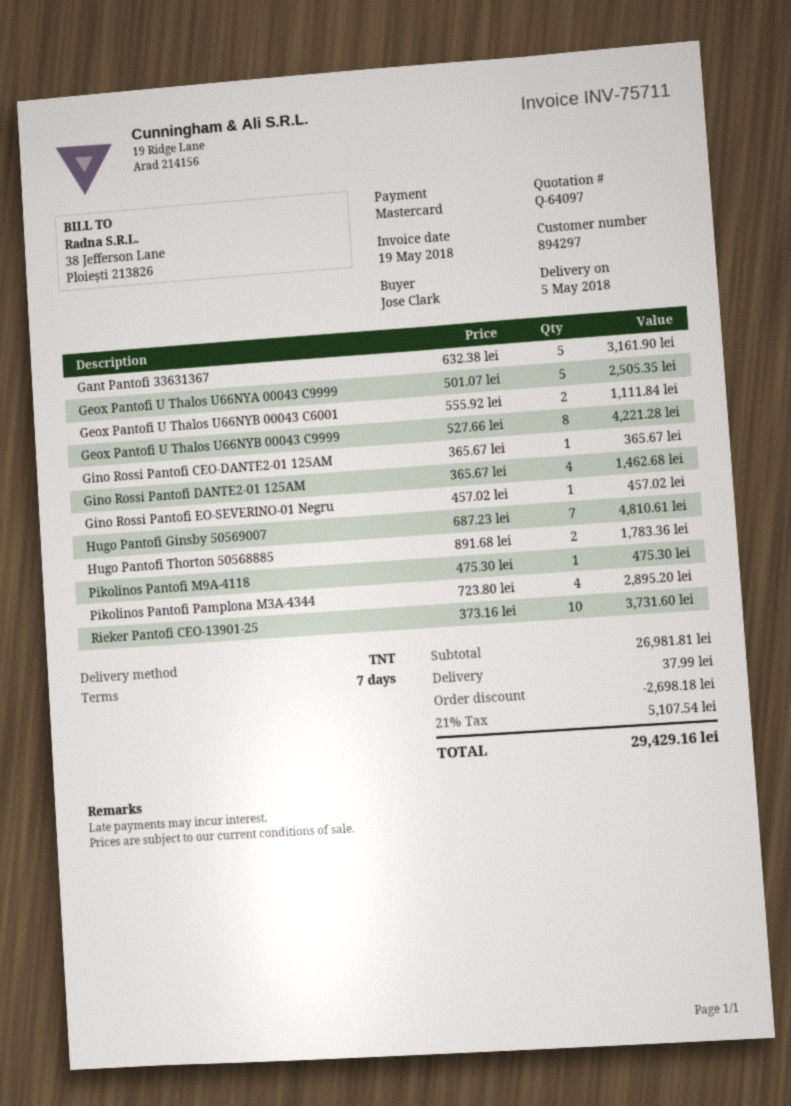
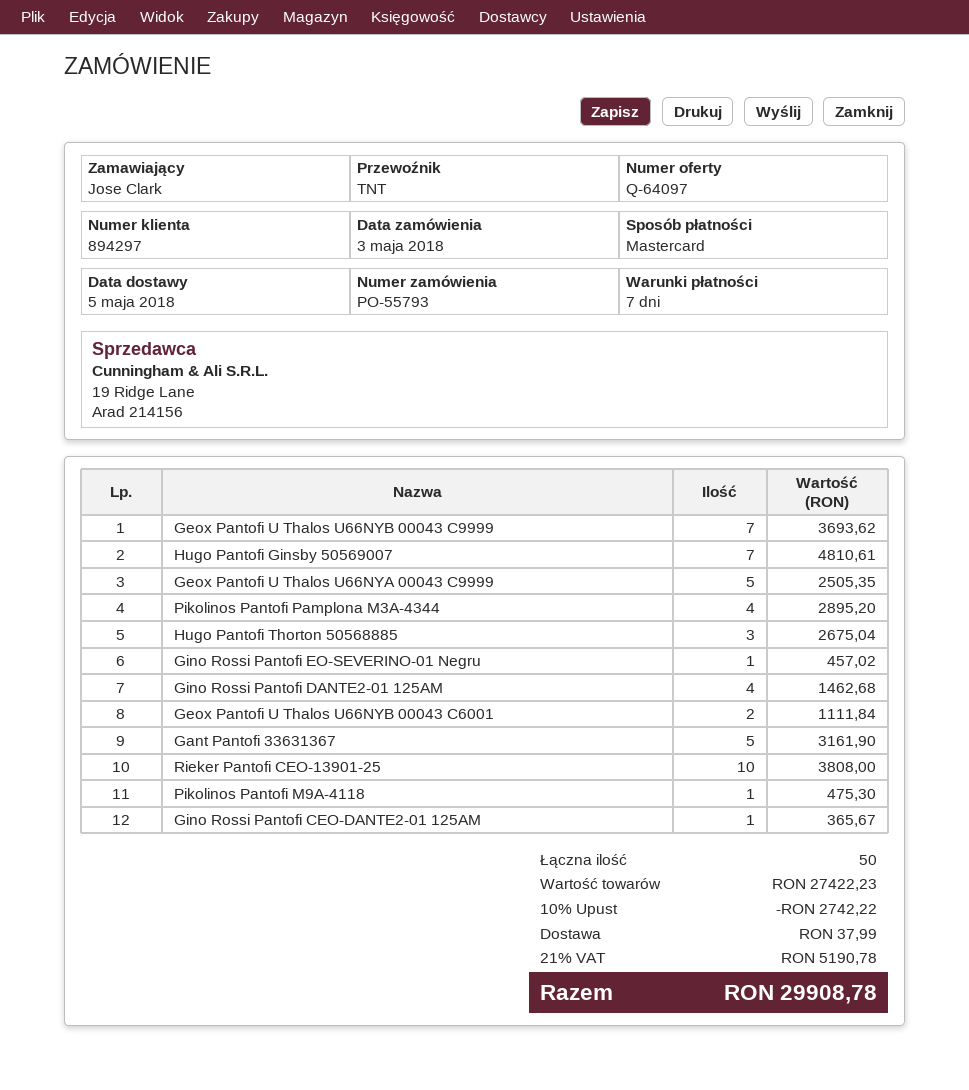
Geox Pantofi U Thalos U66NYB 00043 C9999: 8 for 4221.28 -> 7 for 3693.62
Hugo Pantofi Thorton 50568885: 2 for 1783.36 -> 3 for 2675.04
Rieker Pantofi CEO-13901-25: 10 for 3731.60 -> 10 for 3808.00
subtotal: 26981.81 -> 27422.23
discount: 2698.18 -> 2742.22
tax: 21% = 5107.54 -> 21% = 5190.78
total: 29429.16 -> 29908.78

